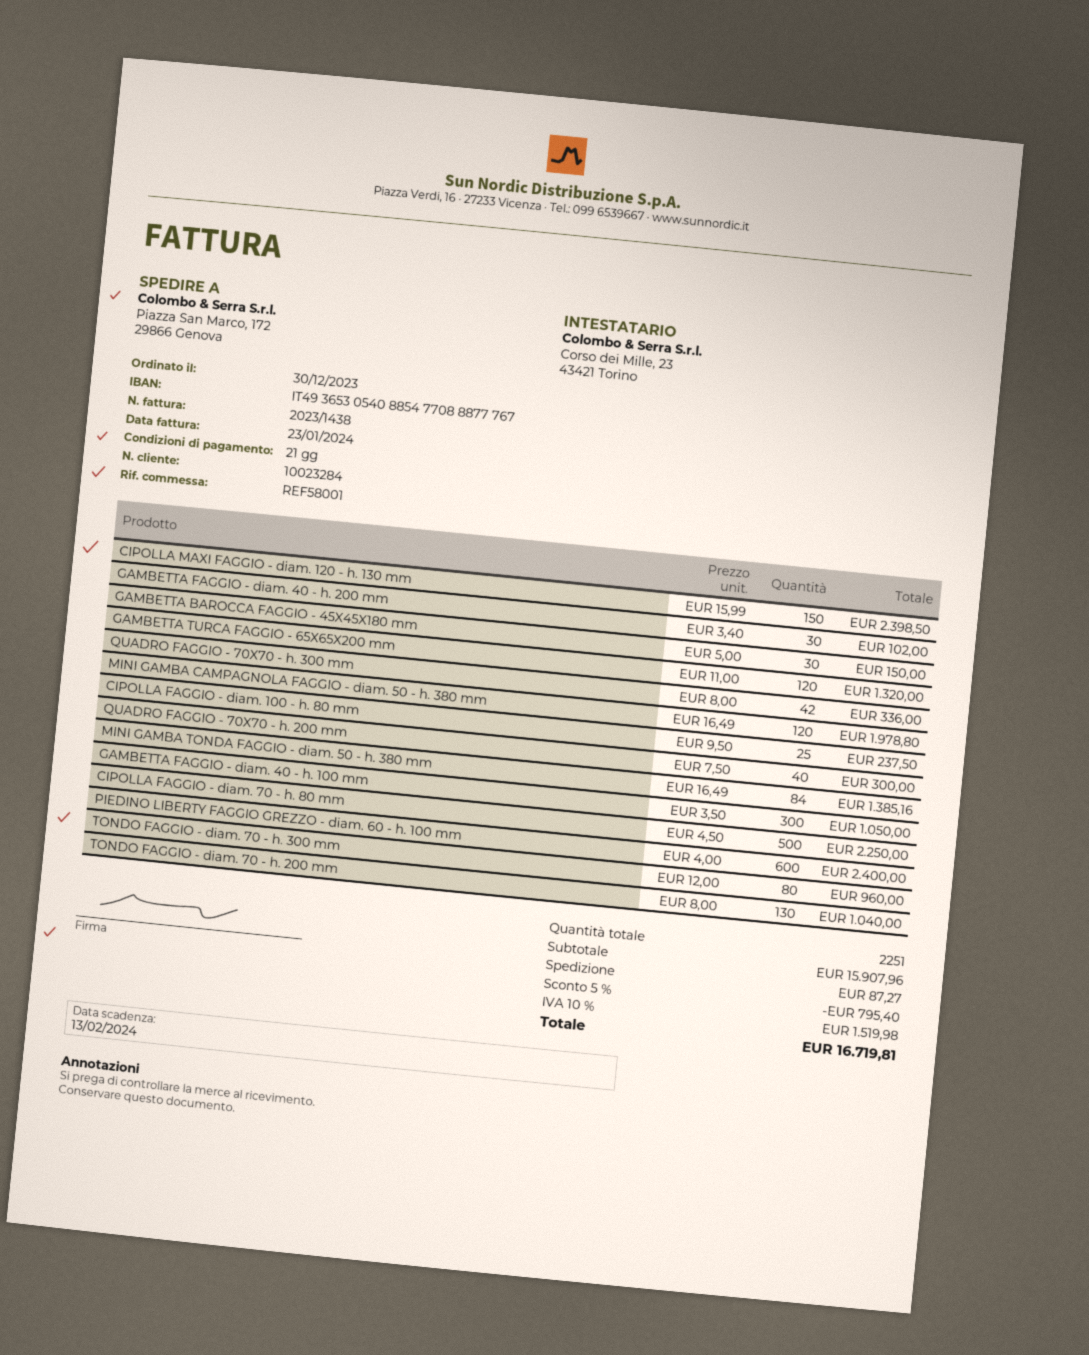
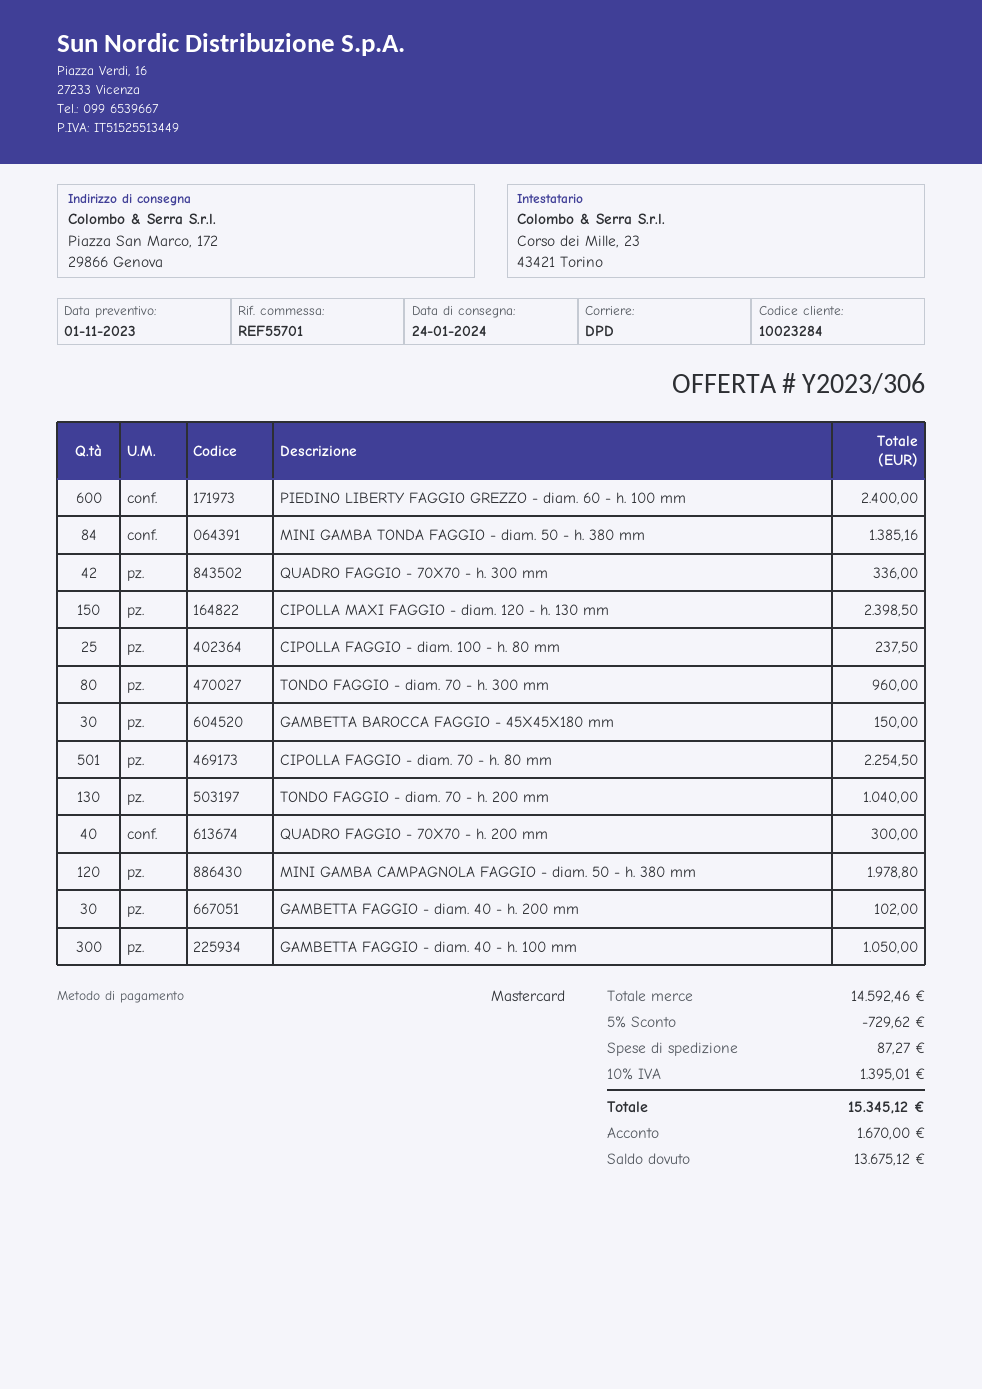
reference: REF58001 -> REF55701
GAMBETTA TURCA FAGGIO - 65X65X200 mm: 120 for 1320.00 -> none
CIPOLLA FAGGIO - diam. 70 - h. 80 mm: 500 for 2250.00 -> 501 for 2254.50
subtotal: 15907.96 -> 14592.46
discount: 5% = 795.40 -> 5% = 729.62
tax: 10% = 1519.98 -> 10% = 1395.01
total: 16719.81 -> 15345.12

